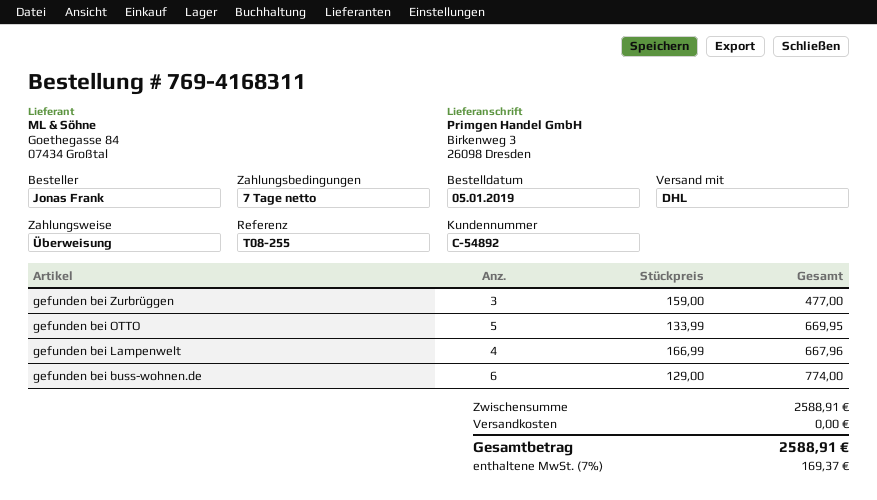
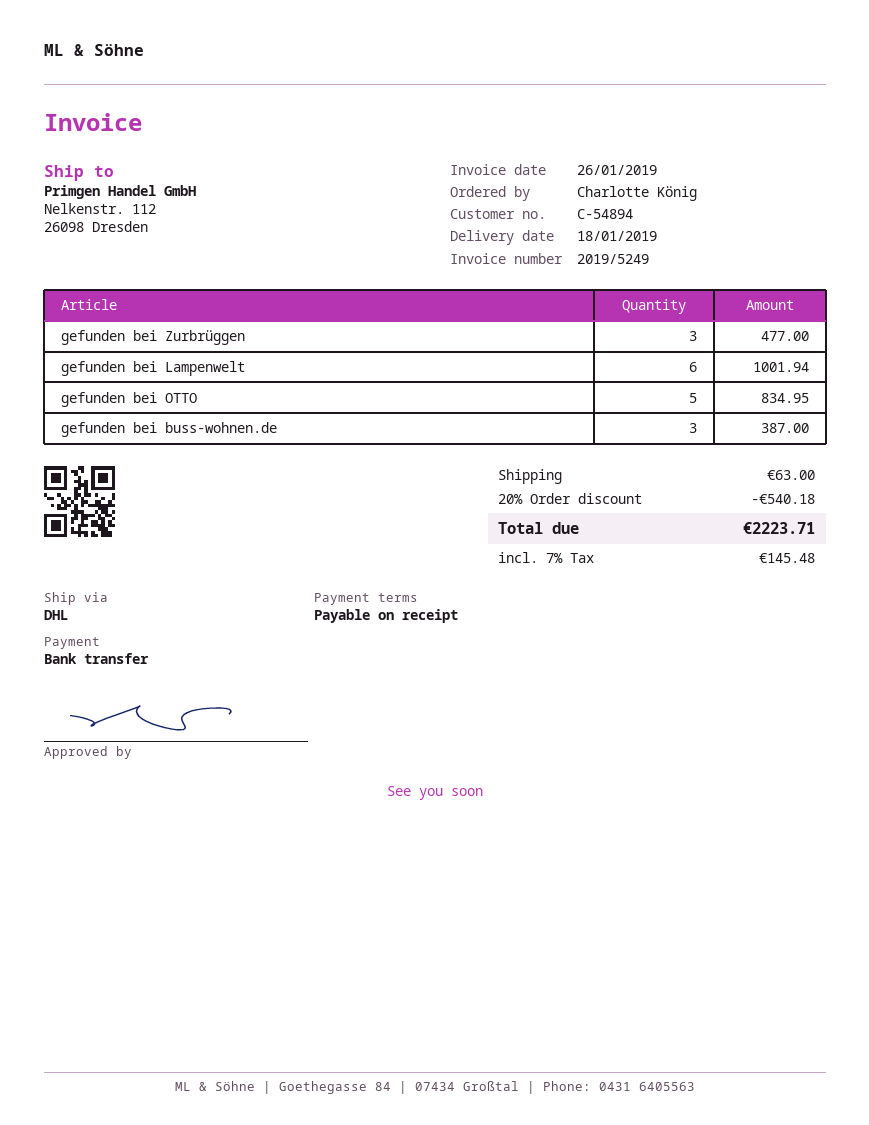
payment terms: 7 days -> on receipt
customer number: C-54892 -> C-54894
ordered by: Jonas Frank -> Charlotte König
ship to: Birkenweg 3, 26098 Dresden -> Nelkenstr. 112, 26098 Dresden
gefunden bei OTTO: 5 for 669.95 -> 5 for 834.95
gefunden bei Lampenwelt: 4 for 667.96 -> 6 for 1001.94
gefunden bei buss-wohnen.de: 6 for 774.00 -> 3 for 387.00
discount: none -> 20% = 540.18
shipping: 0.00 -> 63.00
tax: 7% = 169.37 -> 7% = 145.48
total: 2588.91 -> 2223.71

